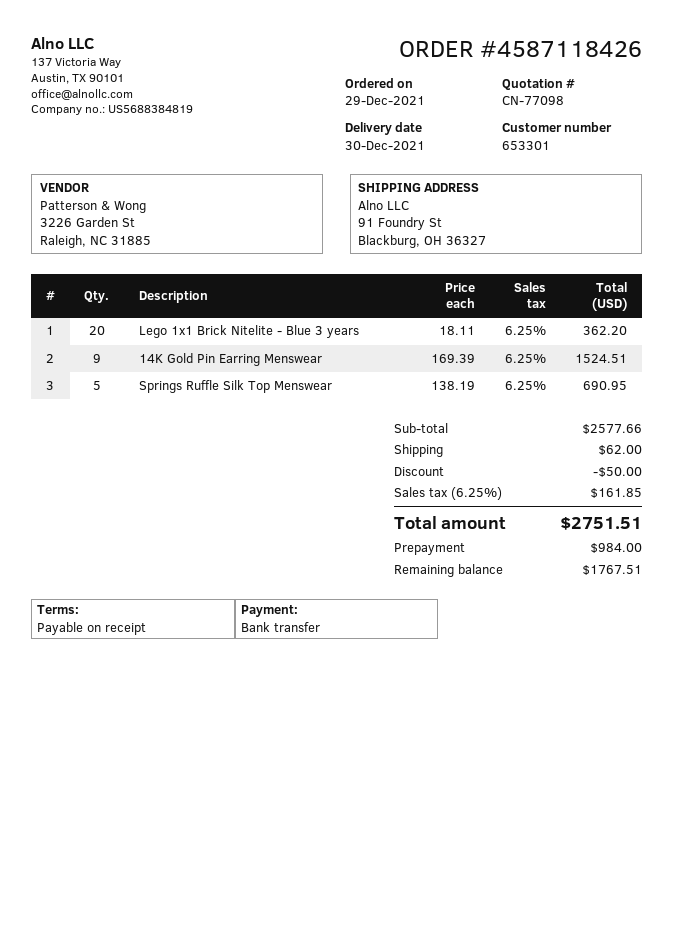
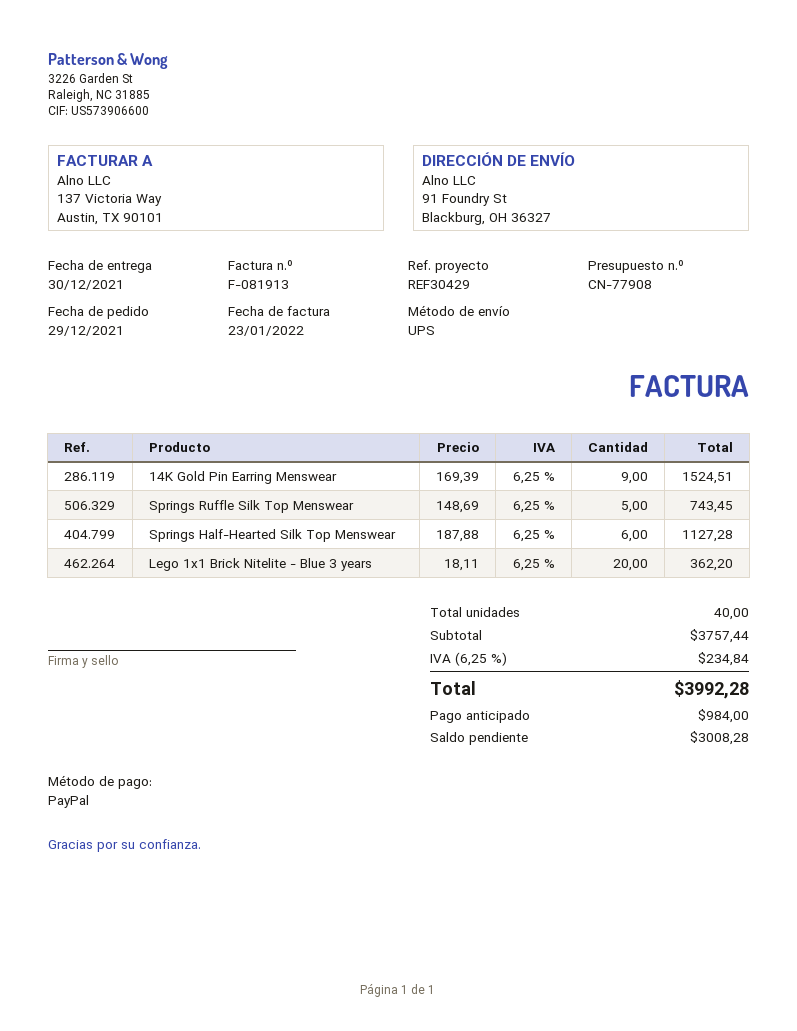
quote number: CN-77098 -> CN-77908
payment method: bank transfer -> PayPal
Springs Ruffle Silk Top Menswear: 5 x 138.19 = 690.95 -> 5 x 148.69 = 743.45
Springs Half-Hearted Silk Top Menswear: none -> 6 x 187.88 = 1127.28
subtotal: 2577.66 -> 3757.44
discount: 50.00 -> none
shipping: 62.00 -> none
tax: 6.25% = 161.85 -> 6.25% = 234.84
total: 2751.51 -> 3992.28
balance: 1767.51 -> 3008.28

